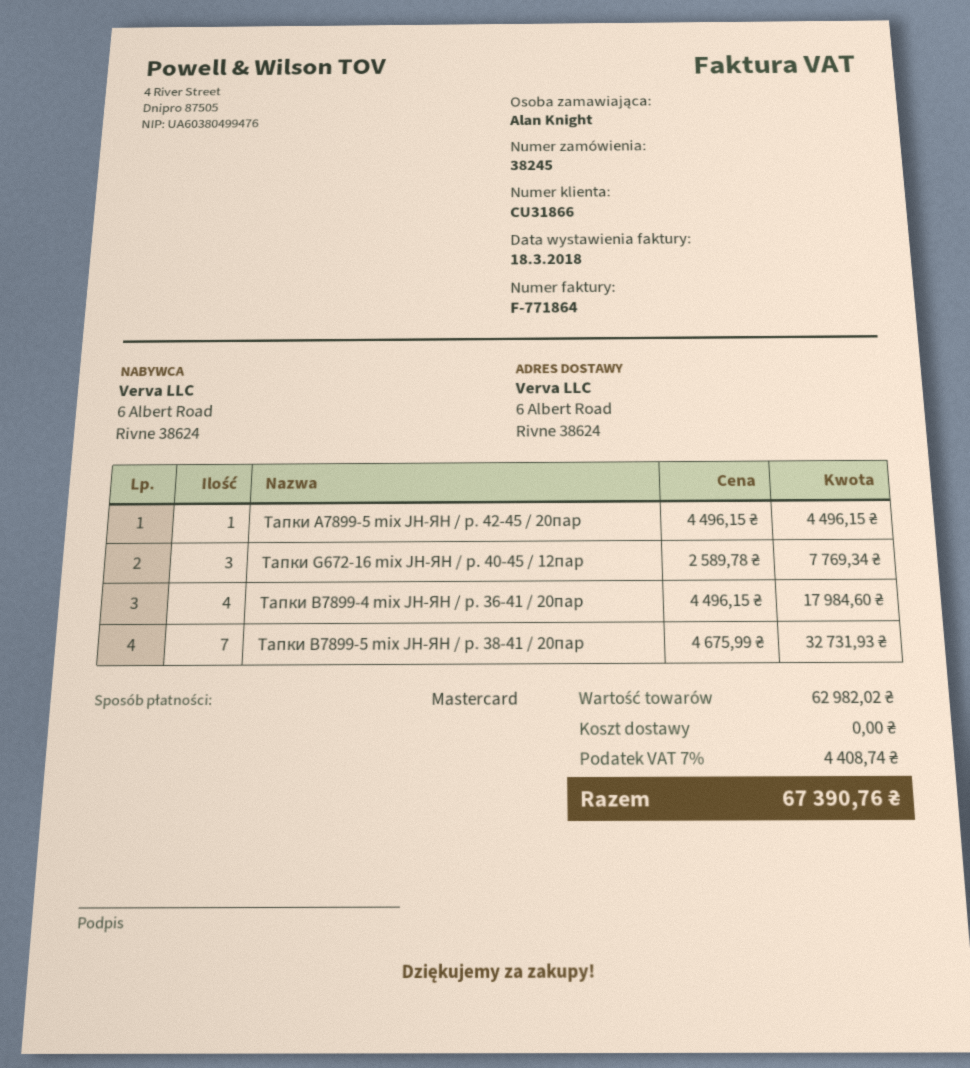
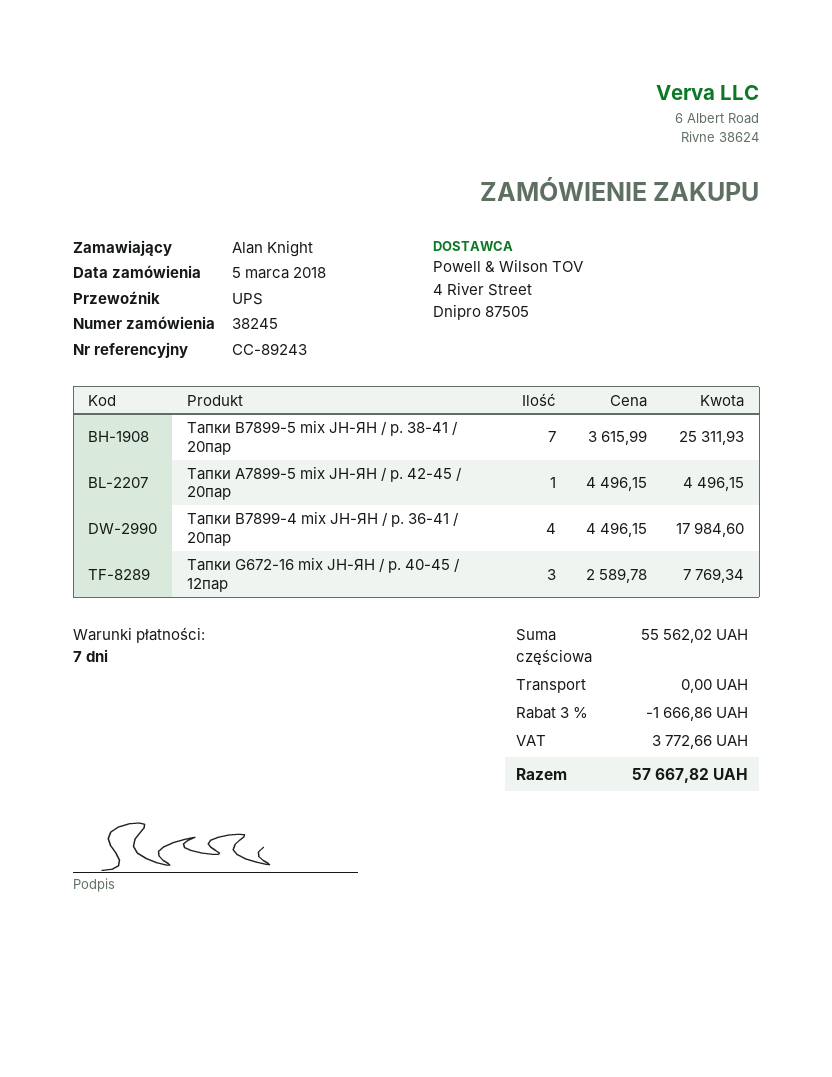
Тапки B7899-5 mix JH-ЯН / p. 38-41 / 20пар: 7 x 4675.99 = 32731.93 -> 7 x 3615.99 = 25311.93
subtotal: 62982.02 -> 55562.02
discount: none -> 3% = 1666.86
tax: 4408.74 -> 3772.66
total: 67390.76 -> 57667.82

